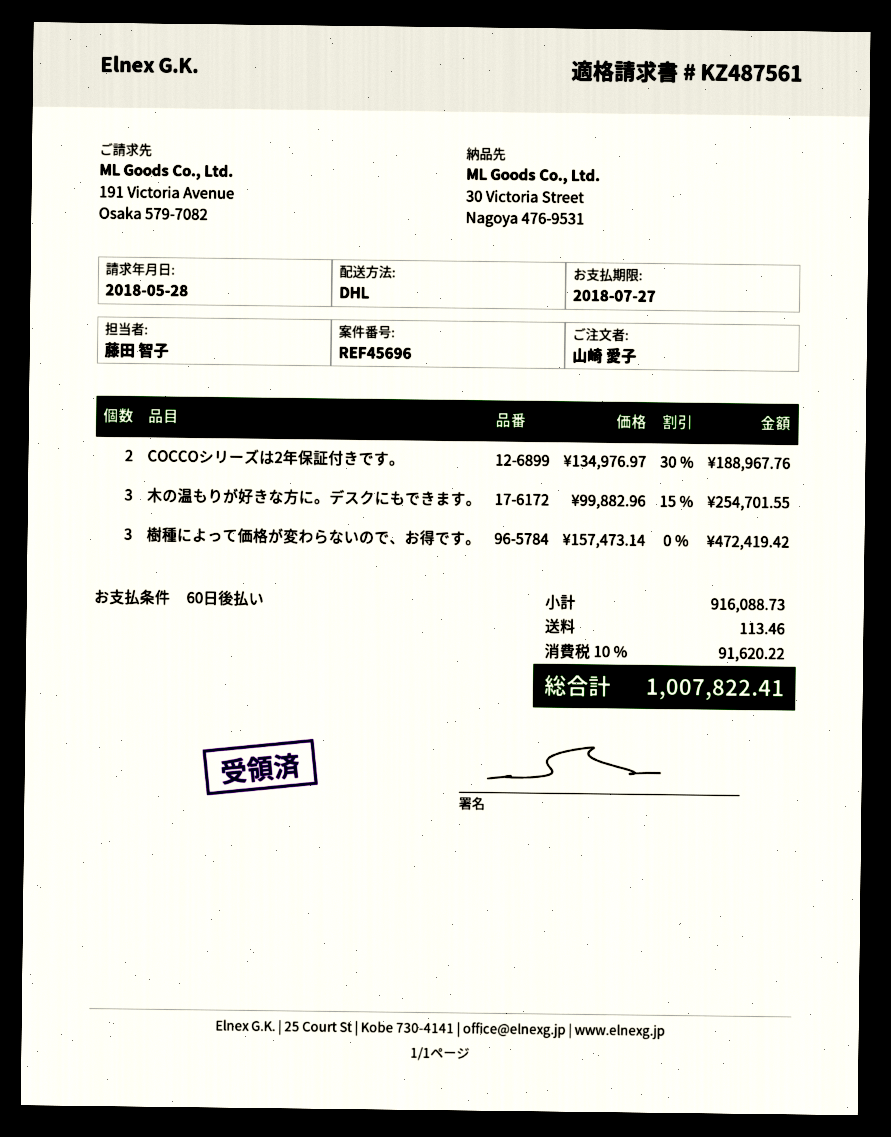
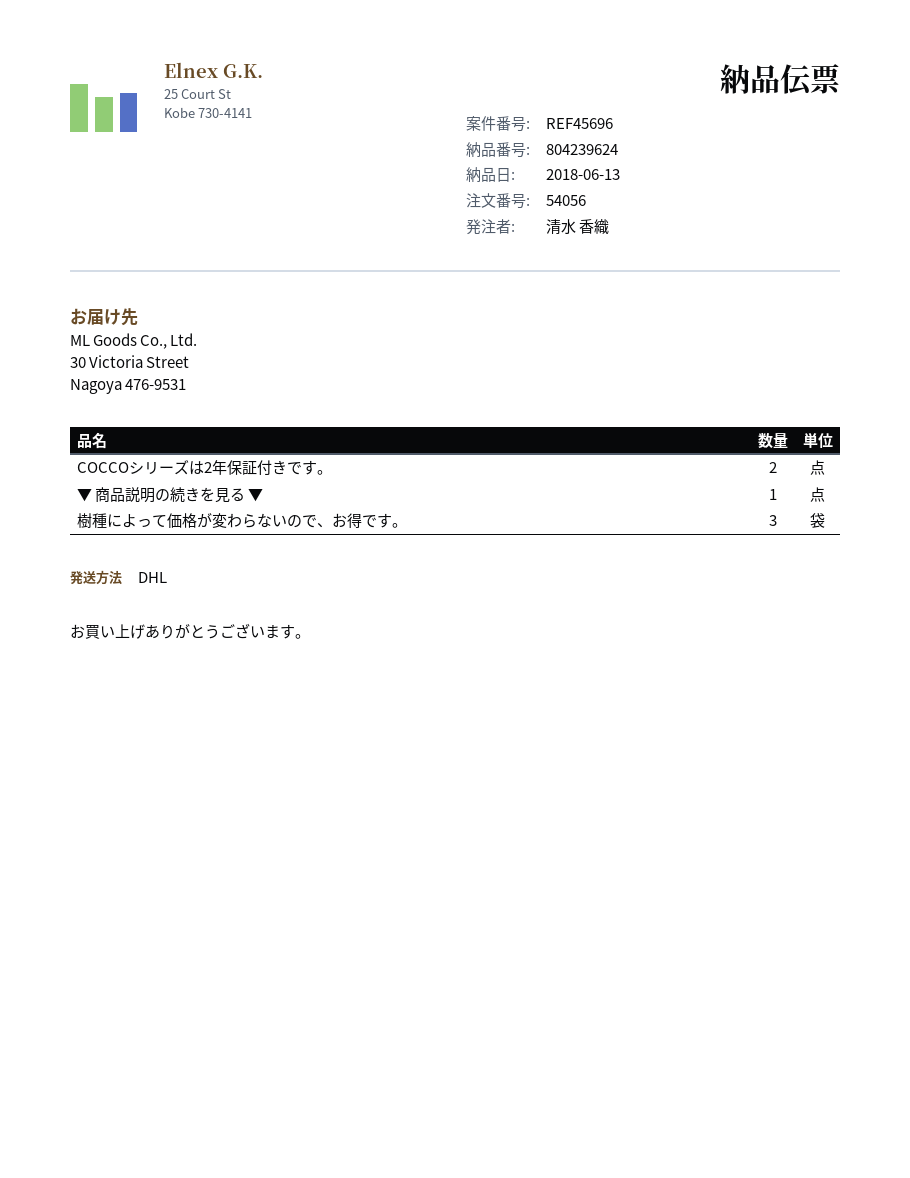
ordered by: 山崎 愛子 -> 清水 香織
木の温もりが好きな方に。デスクにもできます。: 3 -> none
▼ 商品説明の続きを見る ▼: none -> 1

